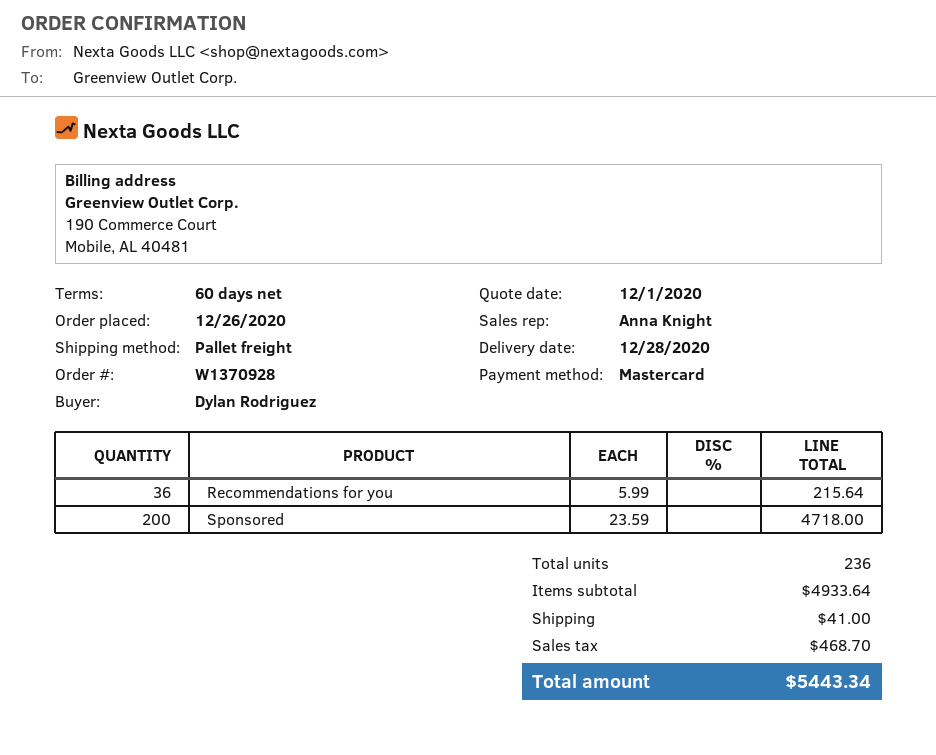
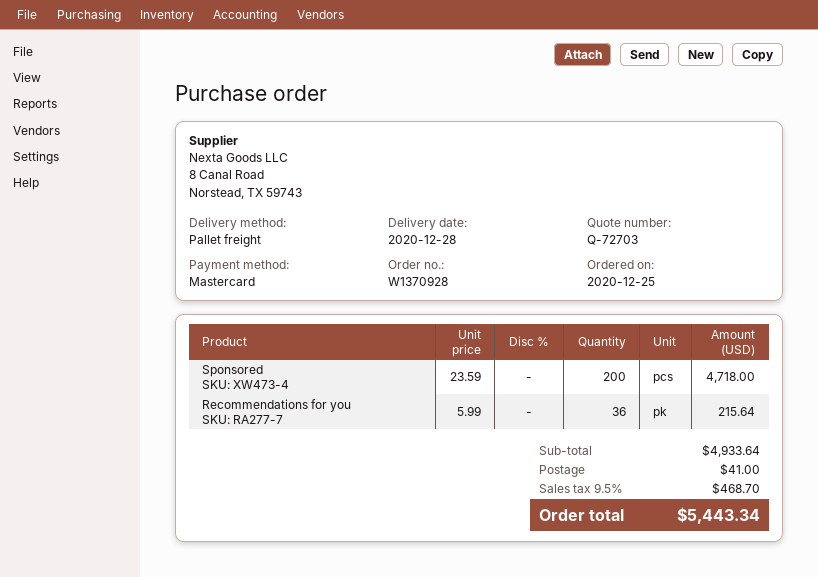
order date: 2020-12-26 -> 2020-12-25

